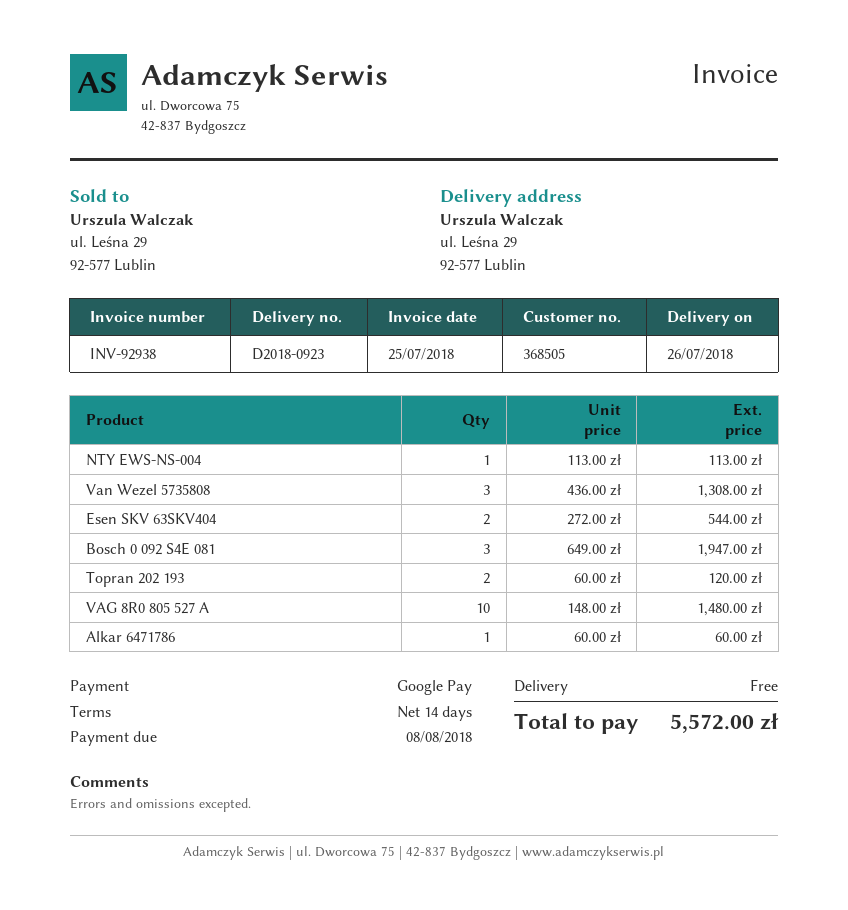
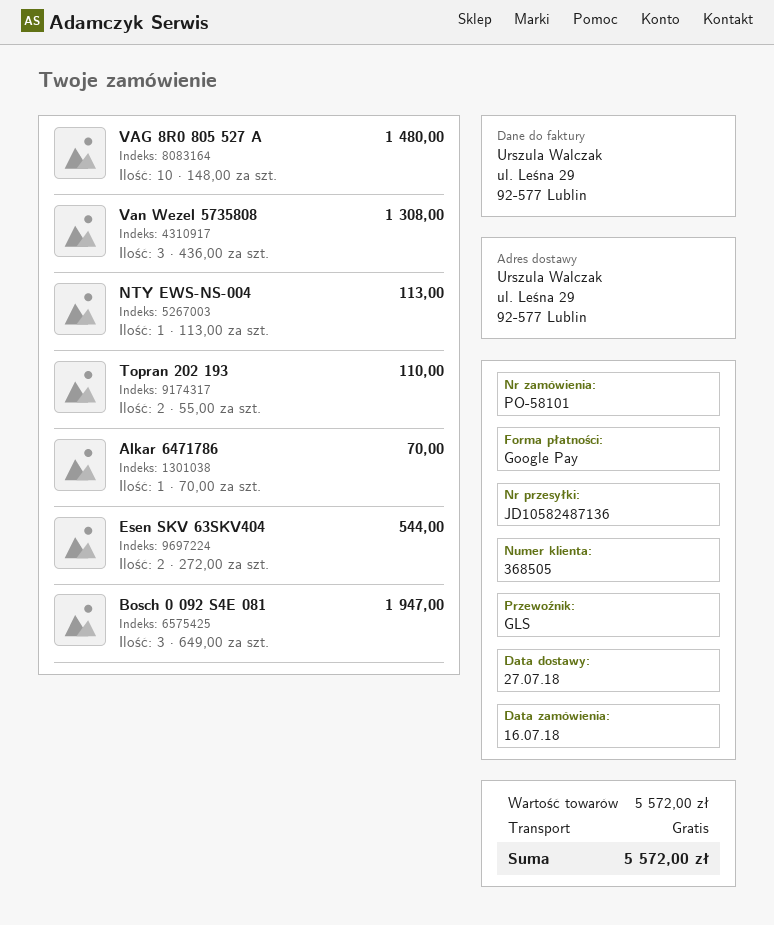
delivery date: 2018-07-26 -> 2018-07-27
Topran 202 193: 2 x 60.00 = 120.00 -> 2 x 55.00 = 110.00
Alkar 6471786: 1 x 60.00 = 60.00 -> 1 x 70.00 = 70.00

